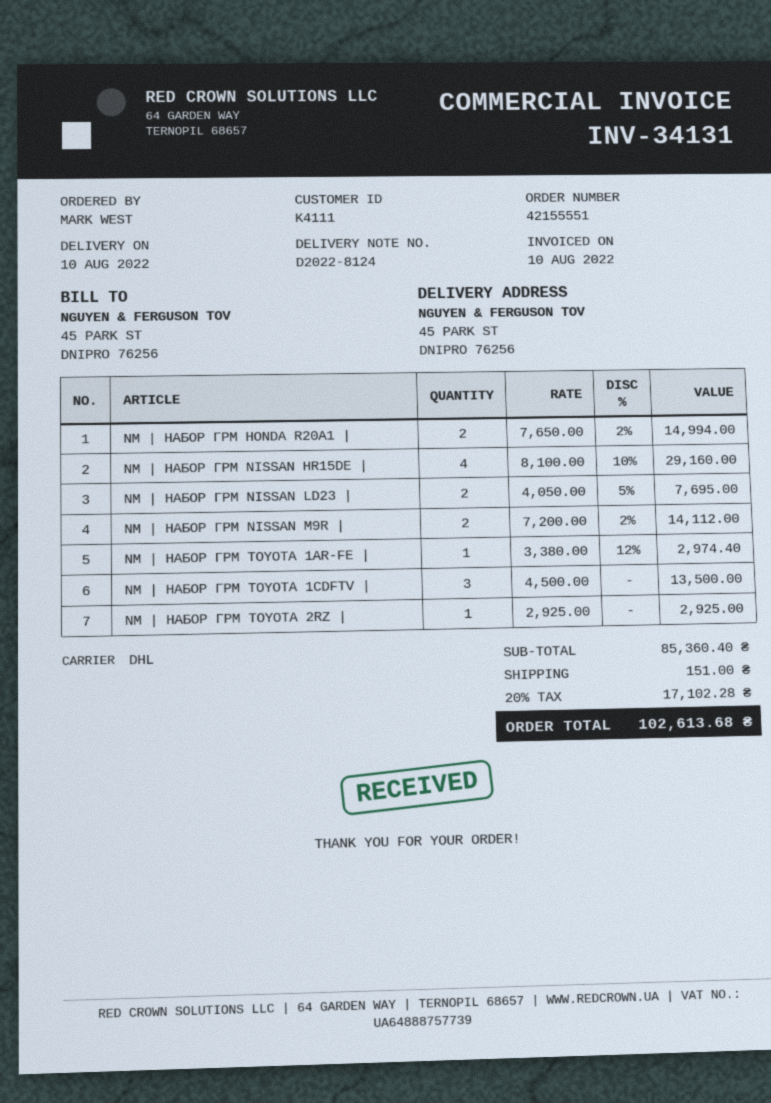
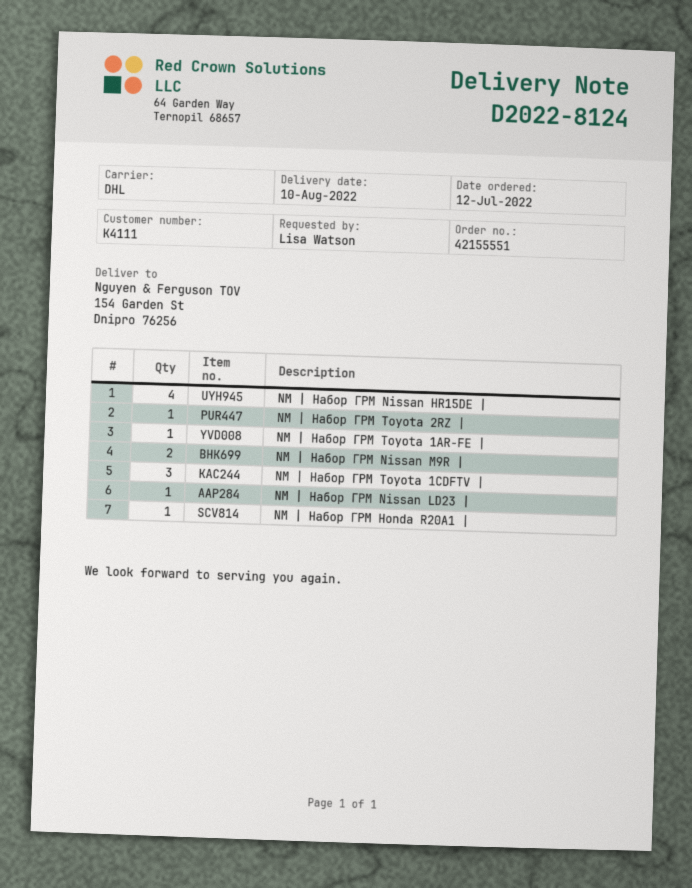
ordered by: MARK WEST -> Lisa Watson
ship to: 45 PARK ST, DNIPRO 76256 -> 154 Garden St, Dnipro 76256
NM | НАБОР ГРМ HONDA R20A1 |: 2 -> 1
NM | НАБОР ГРМ NISSAN LD23 |: 2 -> 1

